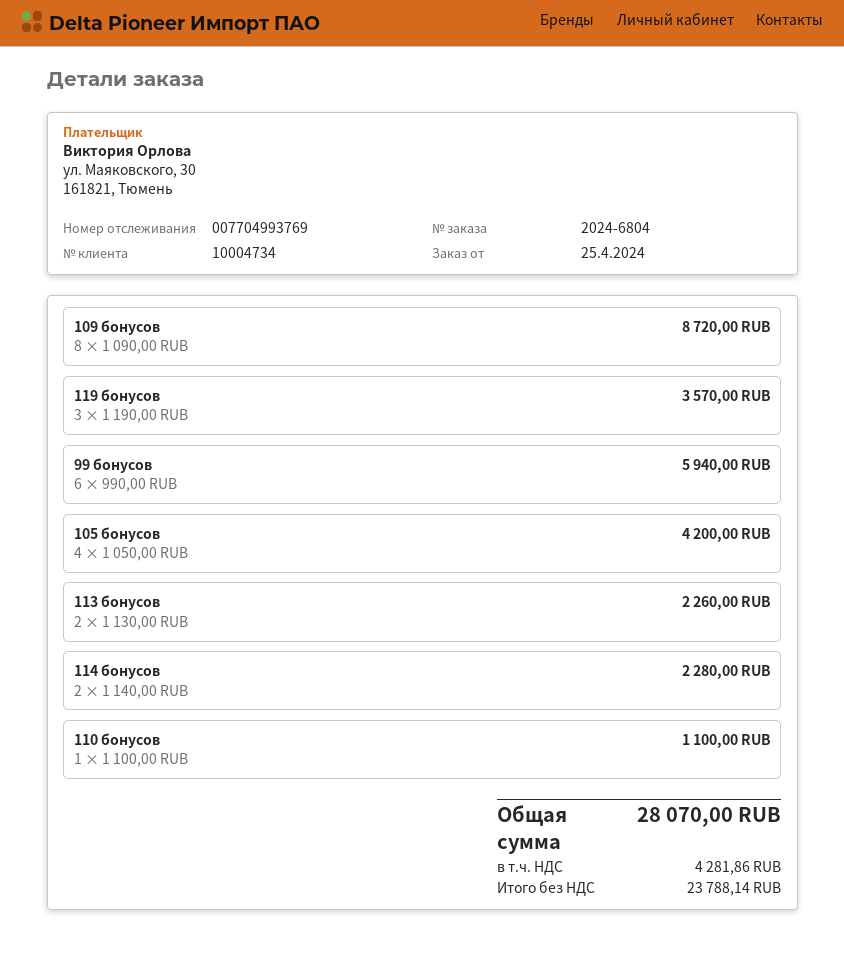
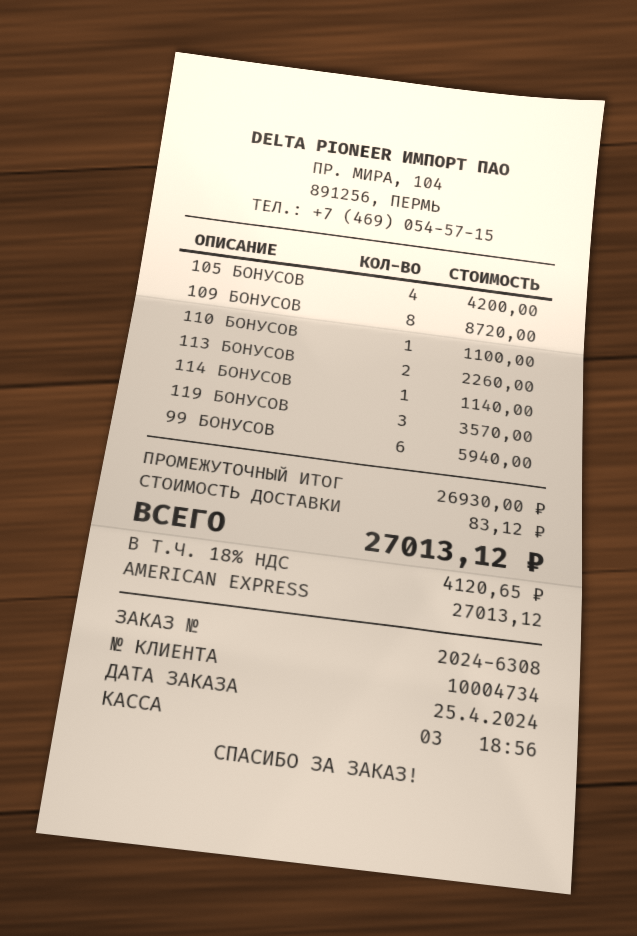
order number: 2024-6804 -> 2024-6308
114 бонусов: 2 for 2280.00 -> 1 for 1140.00
shipping: none -> 83.12
tax: 4281.86 -> 4120.65
total: 28070.00 -> 27013.12

